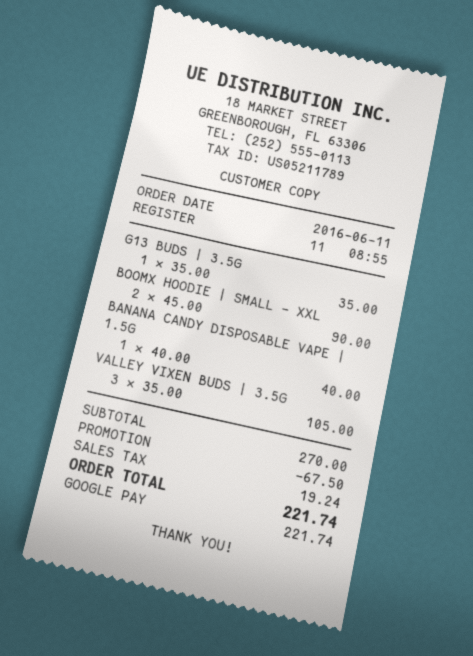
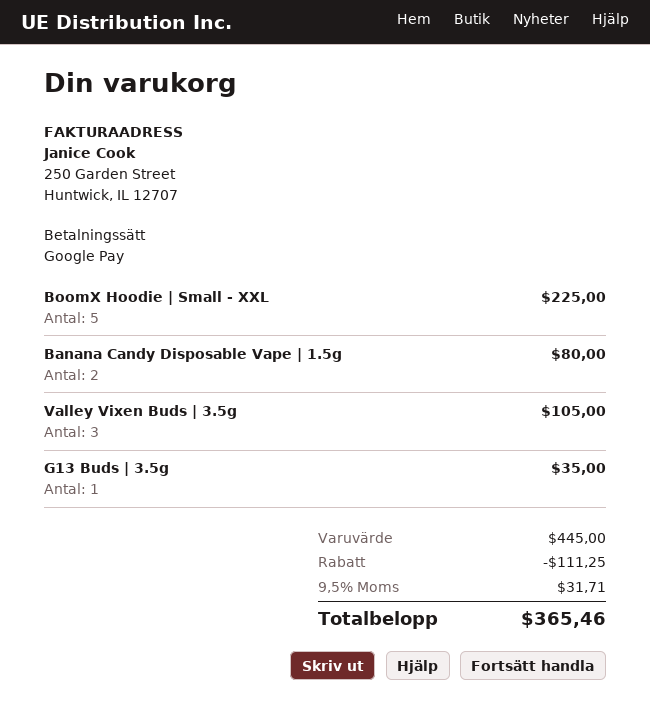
BOOMX HOODIE | SMALL - XXL: 2 for 90.00 -> 5 for 225.00
BANANA CANDY DISPOSABLE VAPE | 1.5G: 1 for 40.00 -> 2 for 80.00
subtotal: 270.00 -> 445.00
discount: 67.50 -> 111.25
tax: 19.24 -> 31.71
total: 221.74 -> 365.46

